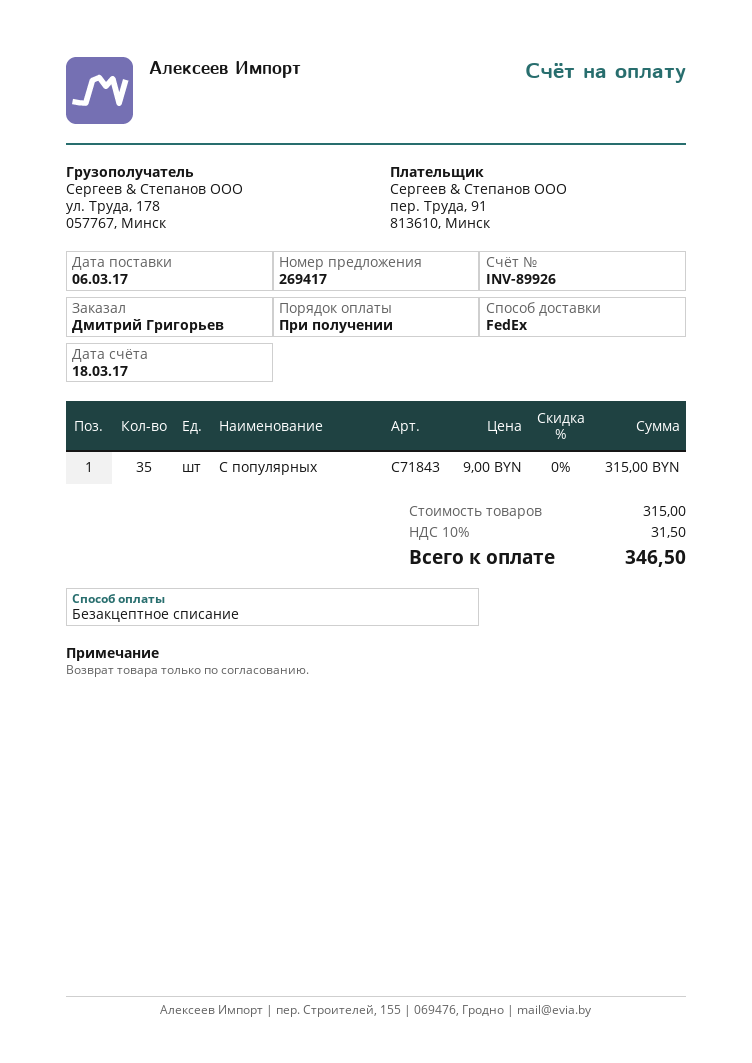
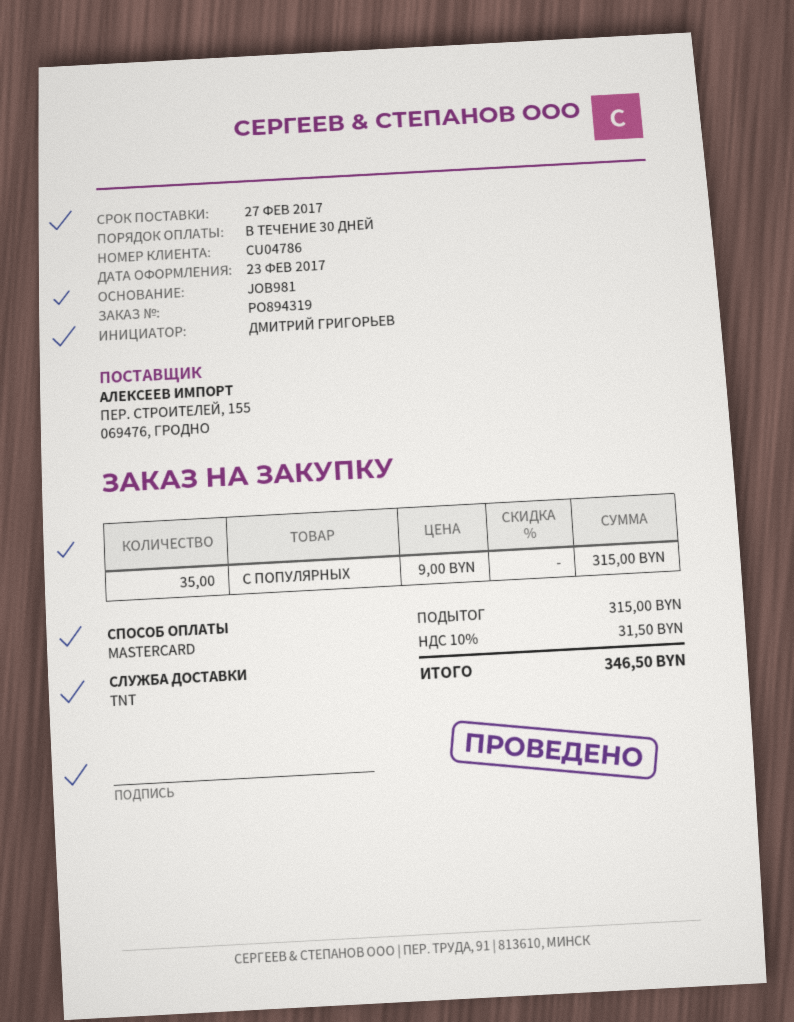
delivery date: 2017-03-06 -> 2017-02-27
payment terms: on receipt -> 30 days
payment method: direct debit -> Mastercard
shipping method: FedEx -> TNT

